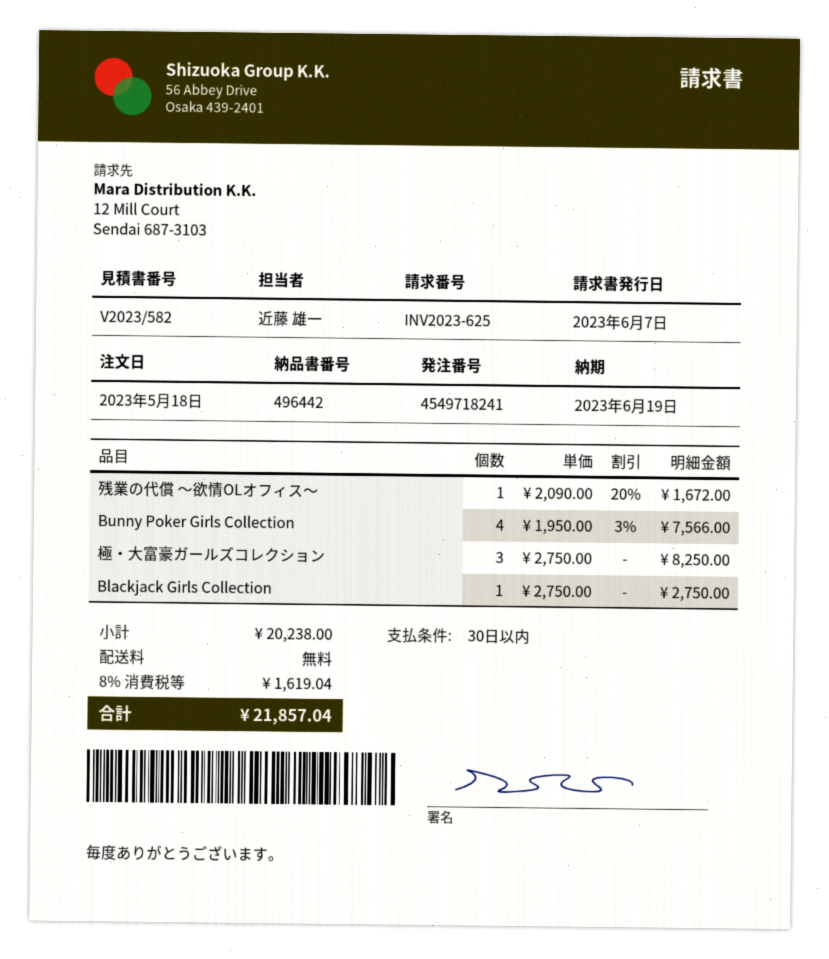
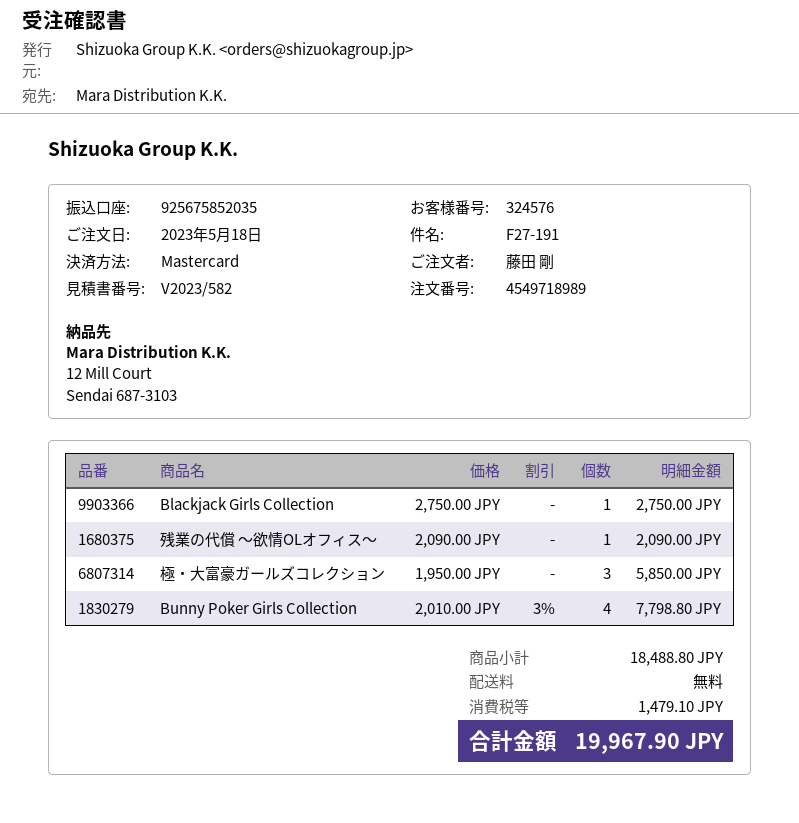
order number: 4549718241 -> 4549718989
残業の代償 〜欲情OLオフィス〜: 1 x 2090.00 - 20% = 1672.00 -> 1 x 2090.00 = 2090.00
Bunny Poker Girls Collection: 4 x 1950.00 - 3% = 7566.00 -> 4 x 2010.00 - 3% = 7798.80
極・大富豪ガールズコレクション: 3 x 2750.00 = 8250.00 -> 3 x 1950.00 = 5850.00
subtotal: 20238.00 -> 18488.80
tax: 1619.04 -> 1479.10
total: 21857.04 -> 19967.90

